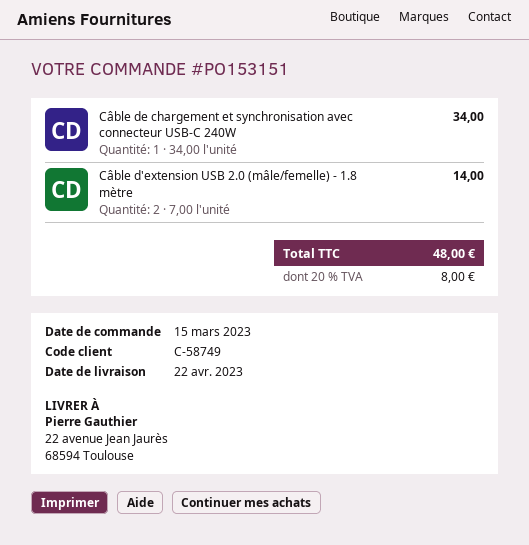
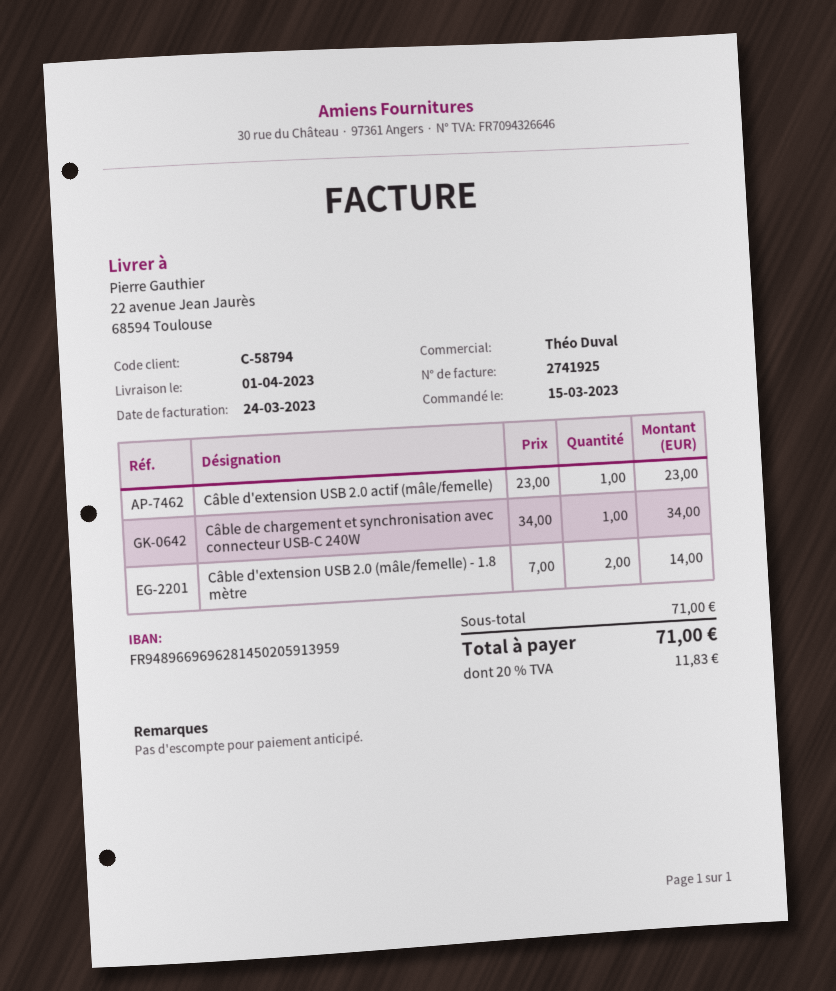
delivery date: 2023-04-22 -> 2023-04-01
customer number: C-58749 -> C-58794
Câble d'extension USB 2.0 actif (mâle/femelle): none -> 1 x 23.00 = 23.00
tax: 20% = 8.00 -> 20% = 11.83
total: 48.00 -> 71.00

